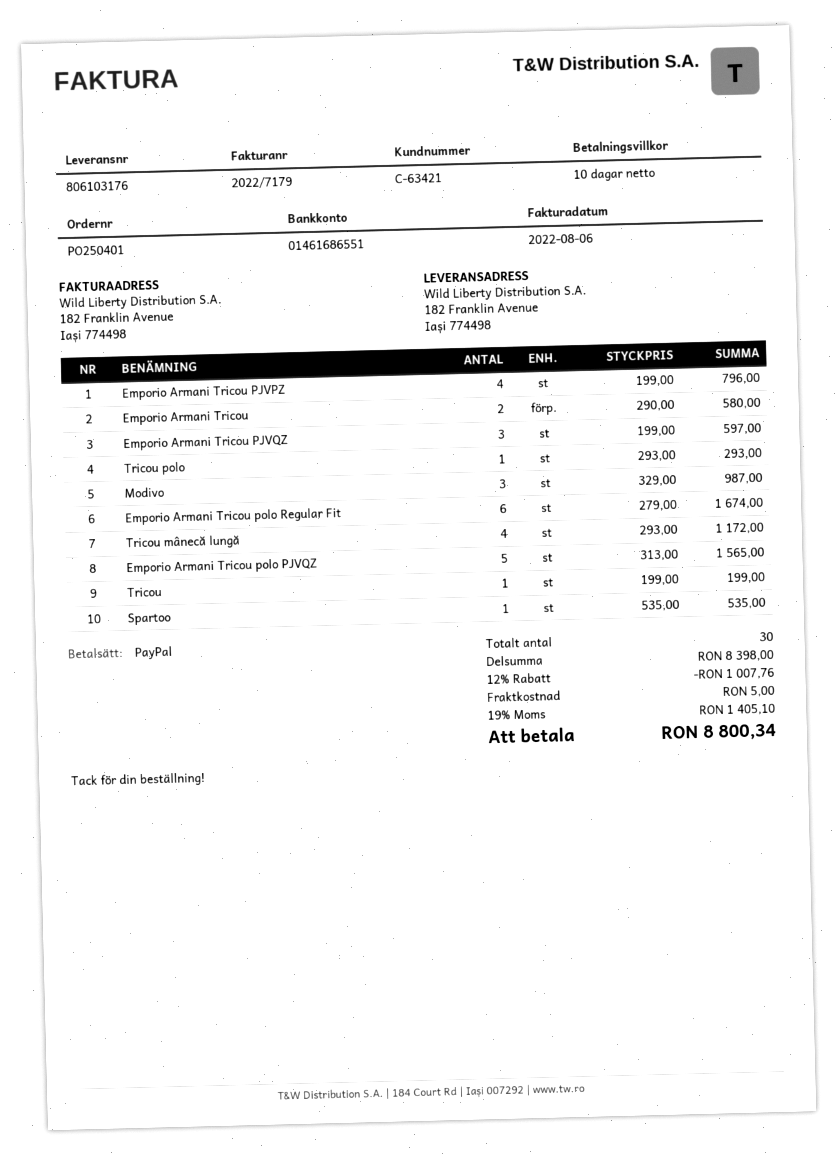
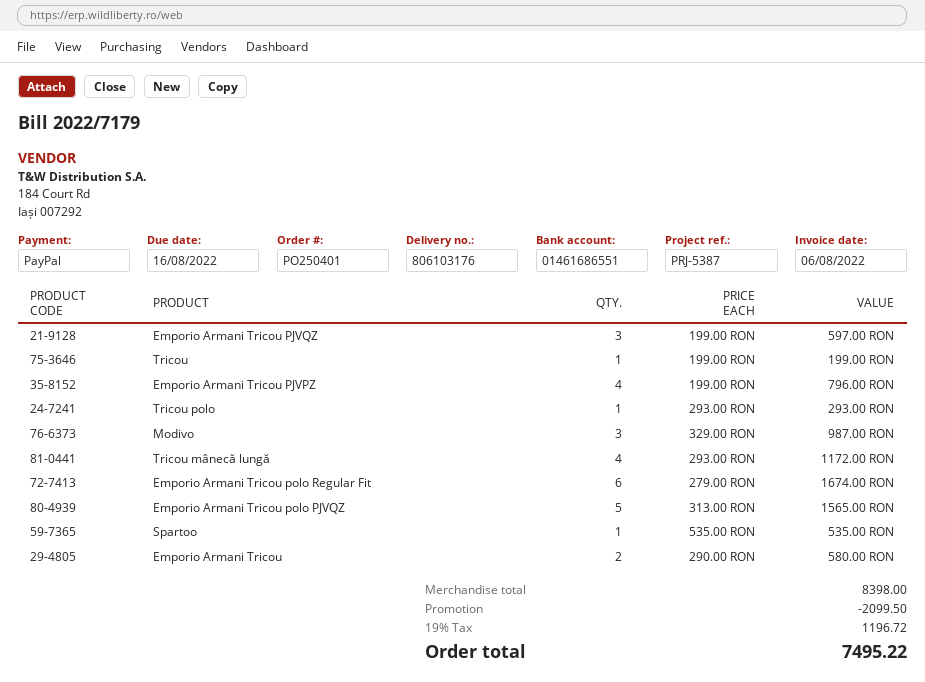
discount: 1007.76 -> 2099.50
shipping: 5.00 -> none
tax: 19% = 1405.10 -> 19% = 1196.72
total: 8800.34 -> 7495.22

